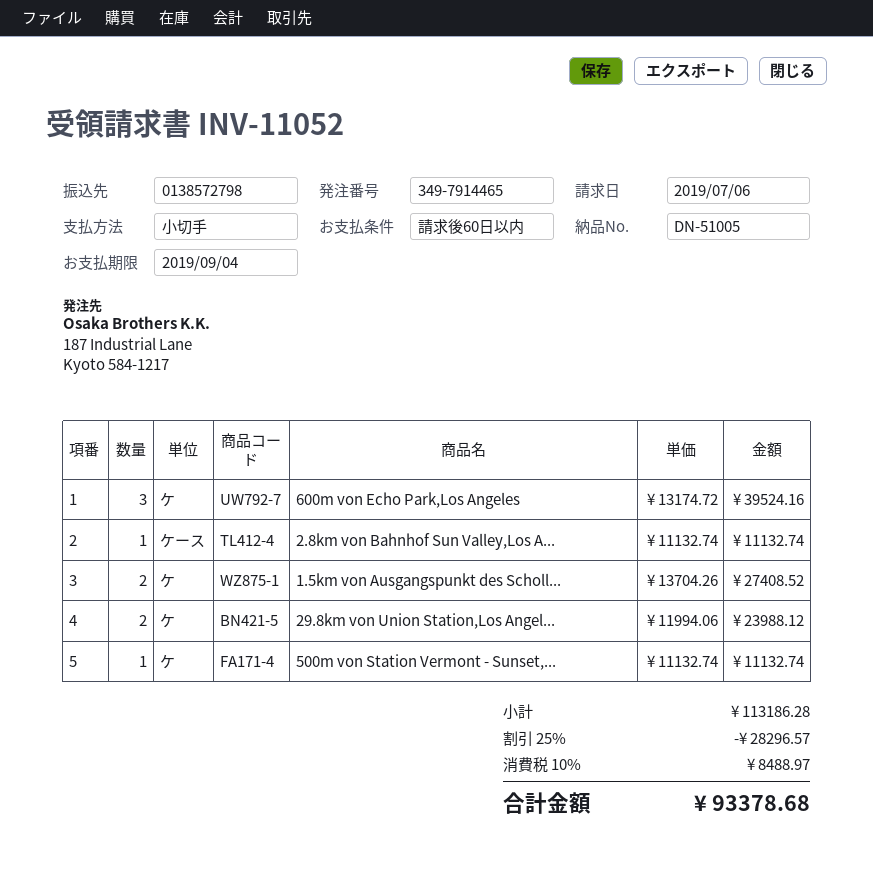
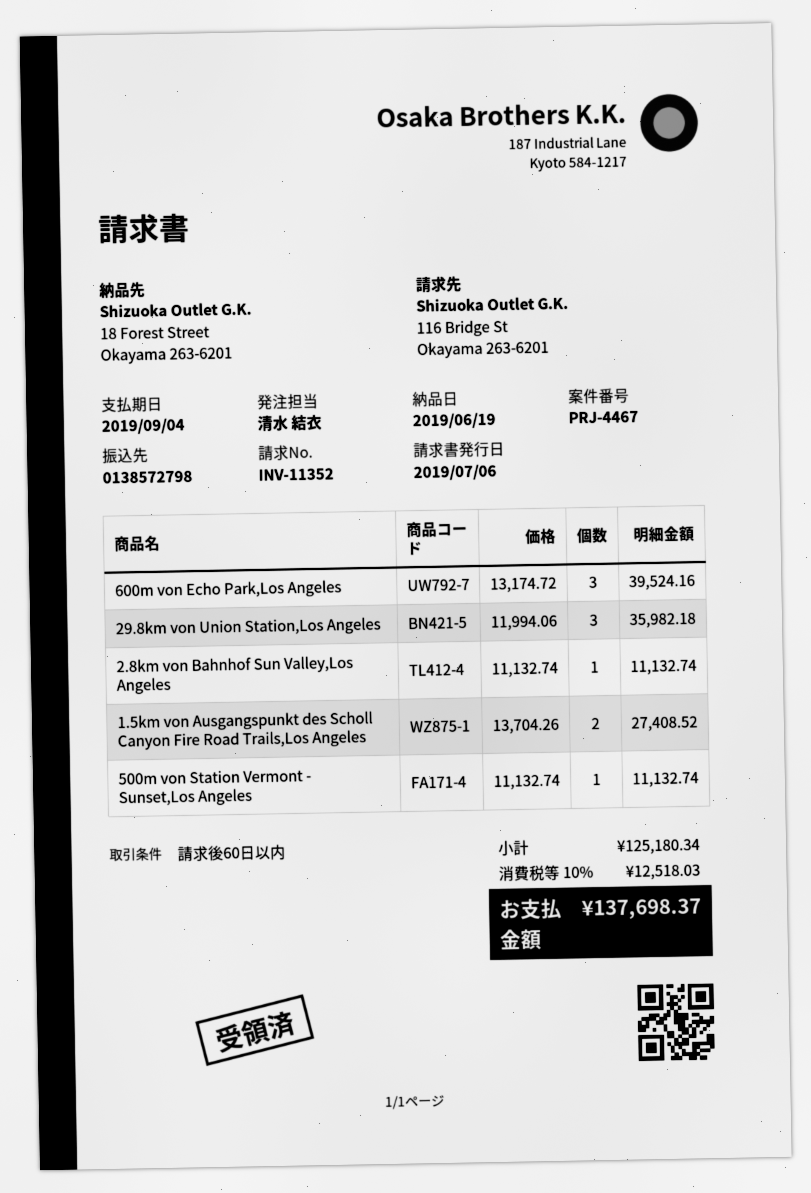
invoice number: INV-11052 -> INV-11352
29.8km von Union Station,Los Angel...: 2 x 11994.06 = 23988.12 -> 3 x 11994.06 = 35982.18
subtotal: 113186.28 -> 125180.34
discount: 25% = 28296.57 -> none
tax: 10% = 8488.97 -> 10% = 12518.03
total: 93378.68 -> 137698.37

